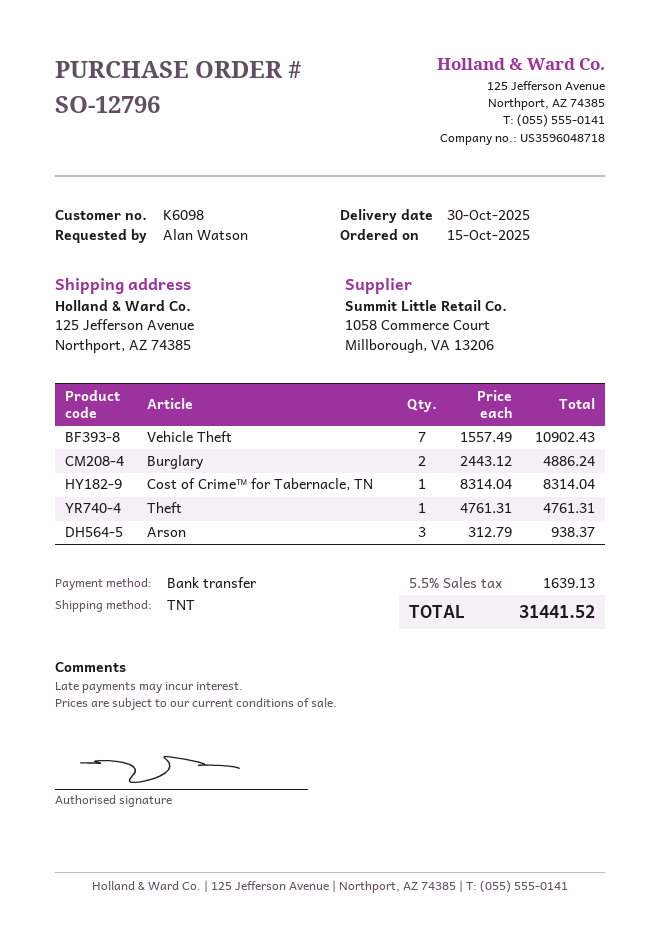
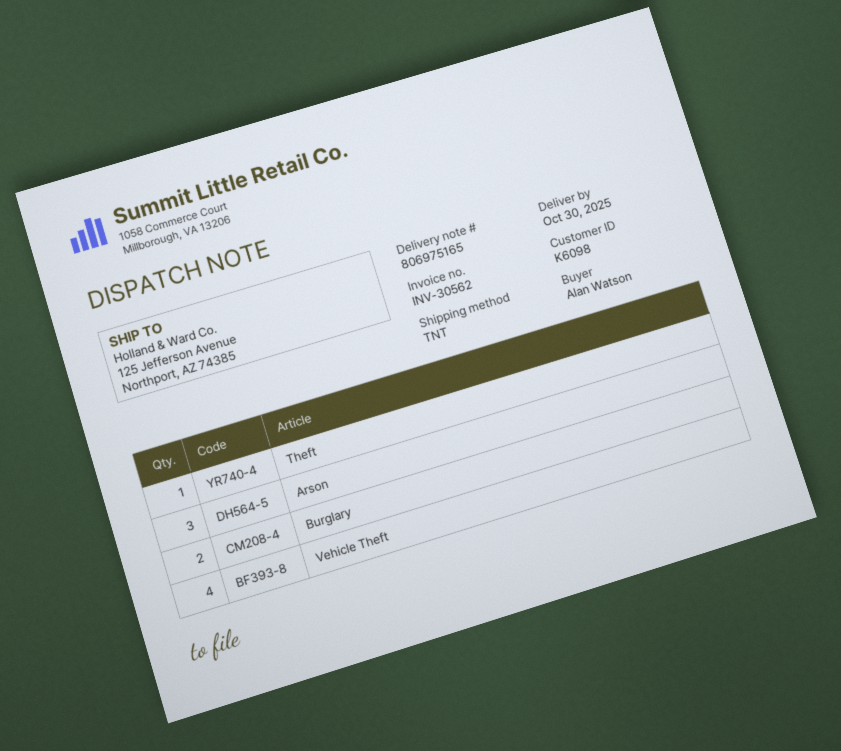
Vehicle Theft: 7 -> 4
Cost of Crime™ for Tabernacle, TN: 1 -> none

